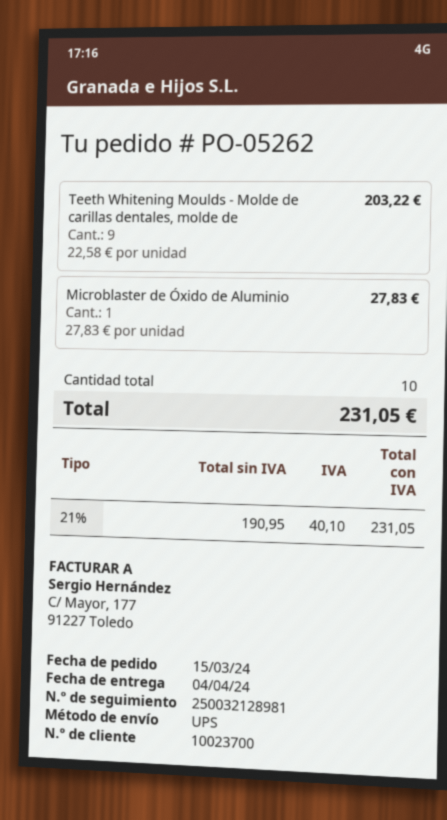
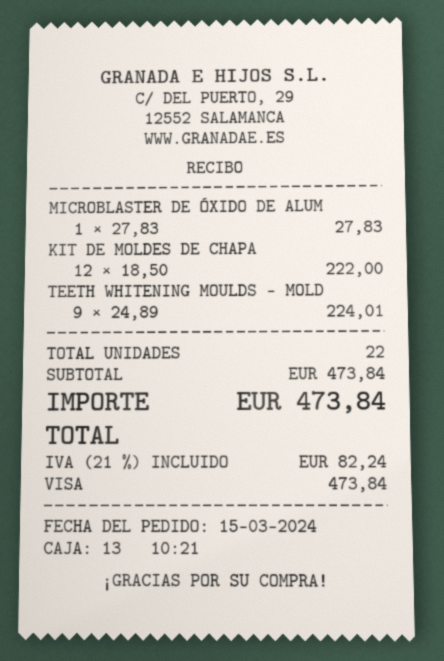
Teeth Whitening Moulds - Molde de carillas dentales, molde de: 9 x 22.58 = 203.22 -> 9 x 24.89 = 224.01
KIT DE MOLDES DE CHAPA: none -> 12 x 18.50 = 222.00
total quantity: 10 -> 22
tax: 21% = 40.10 -> 21% = 82.24
total: 231.05 -> 473.84

